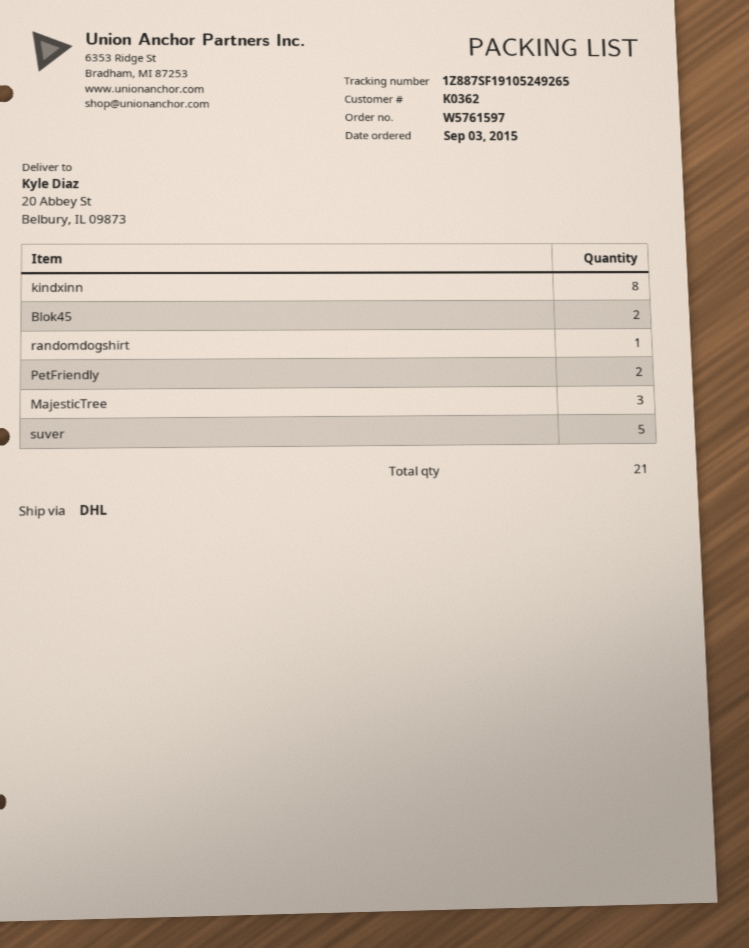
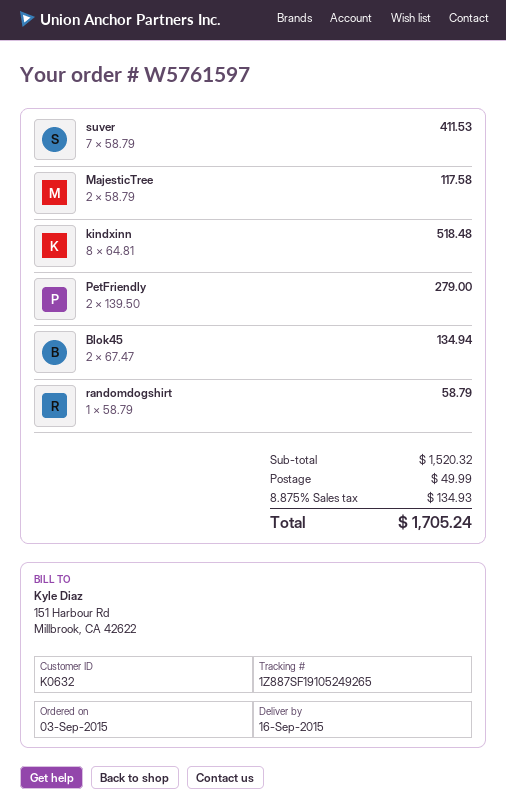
customer number: K0362 -> K0632
MajesticTree: 3 -> 2
suver: 5 -> 7

